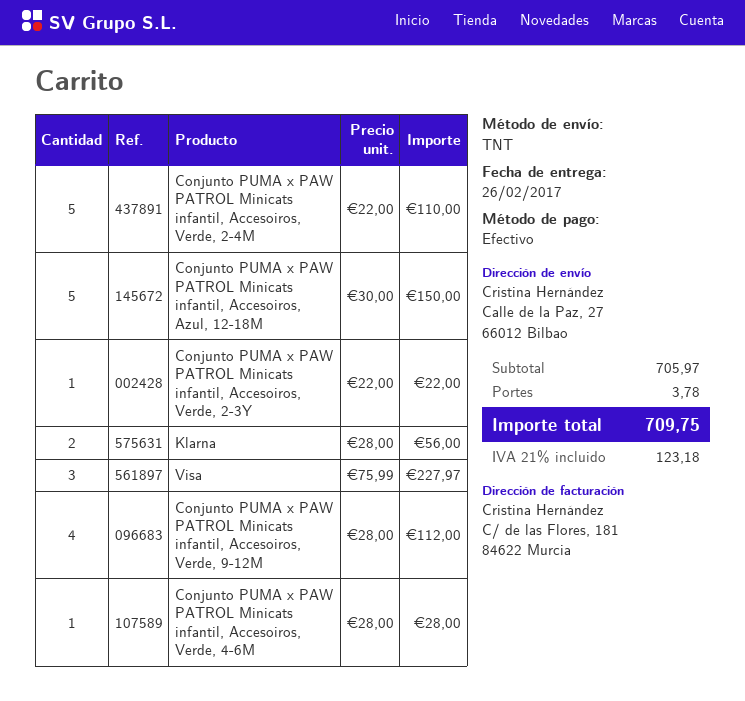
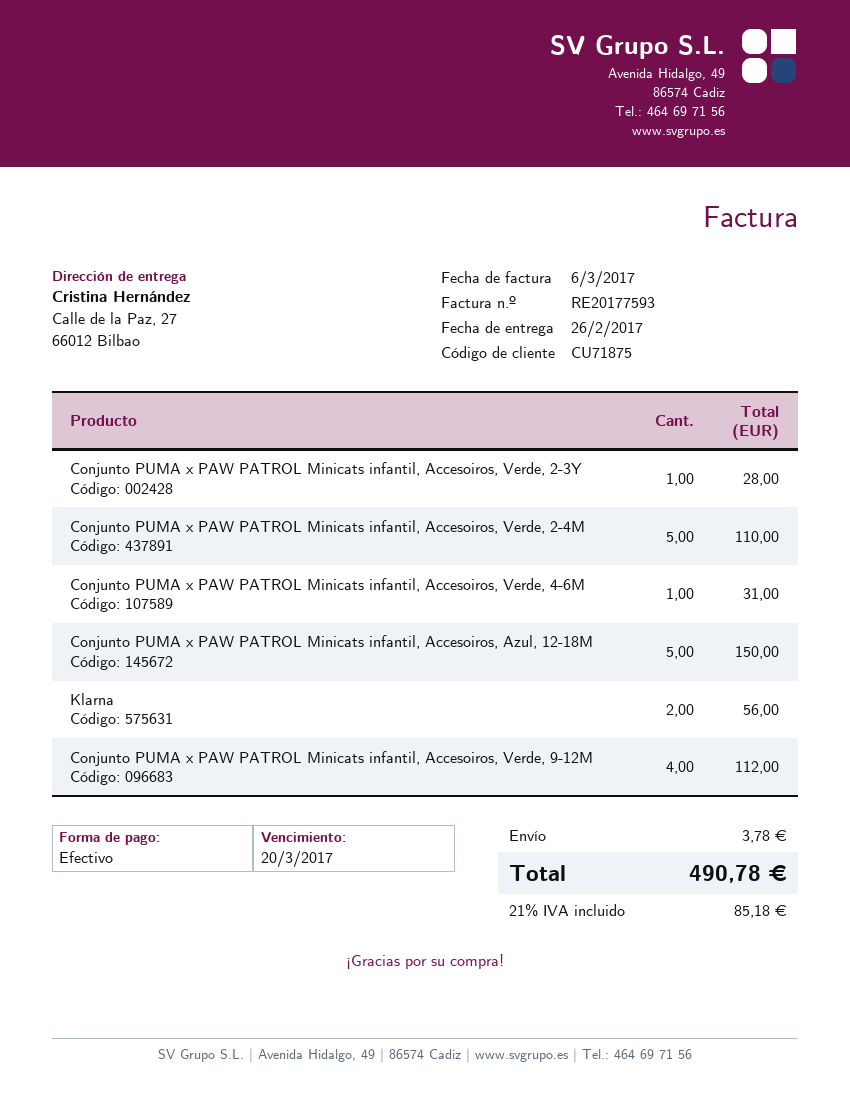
Conjunto PUMA x PAW PATROL Minicats infantil, Accesoiros, Verde, 2-3Y: 1 for 22.00 -> 1 for 28.00
Visa: 3 for 227.97 -> none
Conjunto PUMA x PAW PATROL Minicats infantil, Accesoiros, Verde, 4-6M: 1 for 28.00 -> 1 for 31.00
tax: 21% = 123.18 -> 21% = 85.18
total: 709.75 -> 490.78

